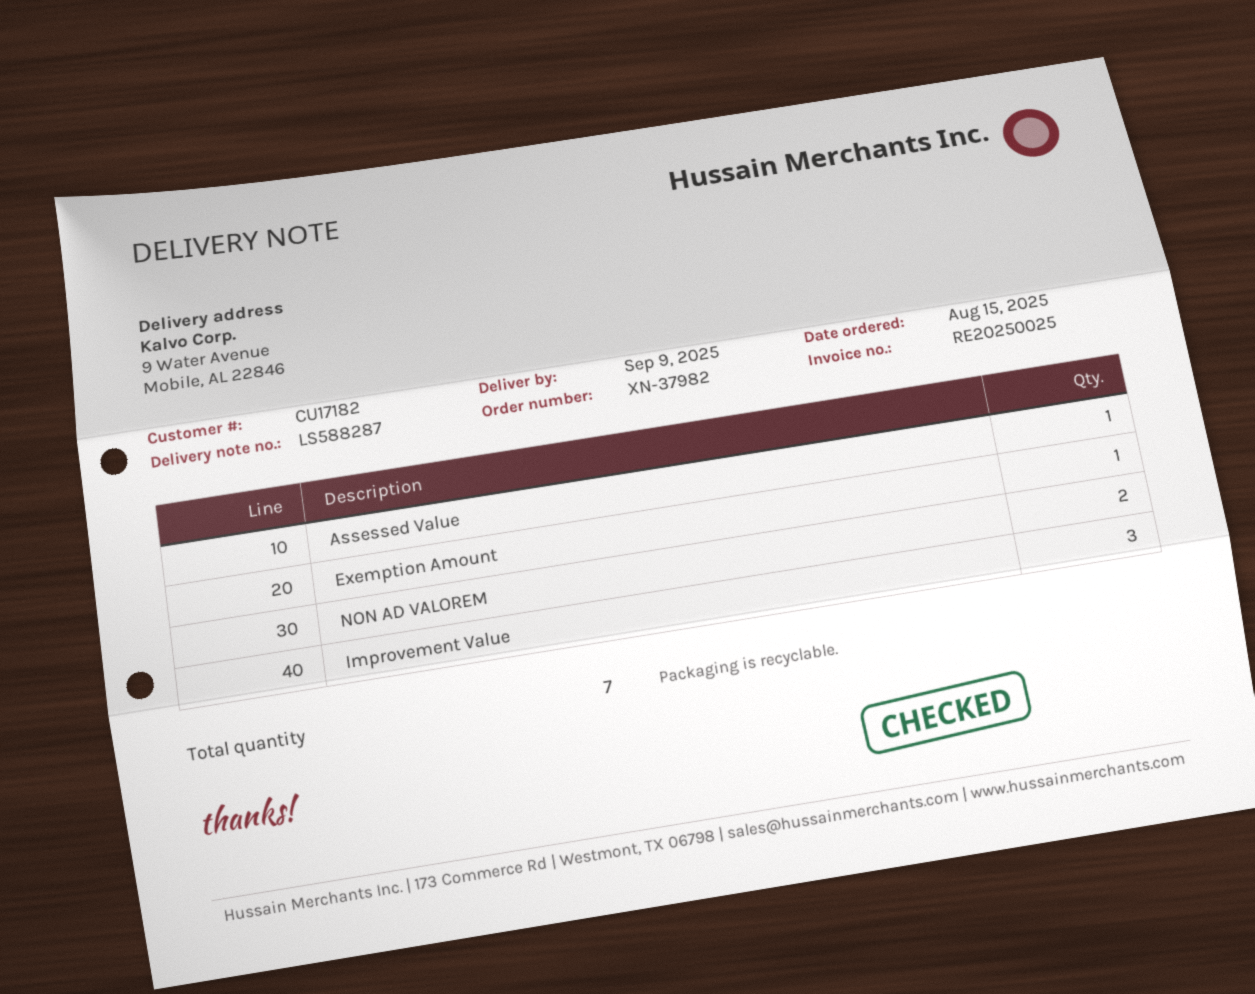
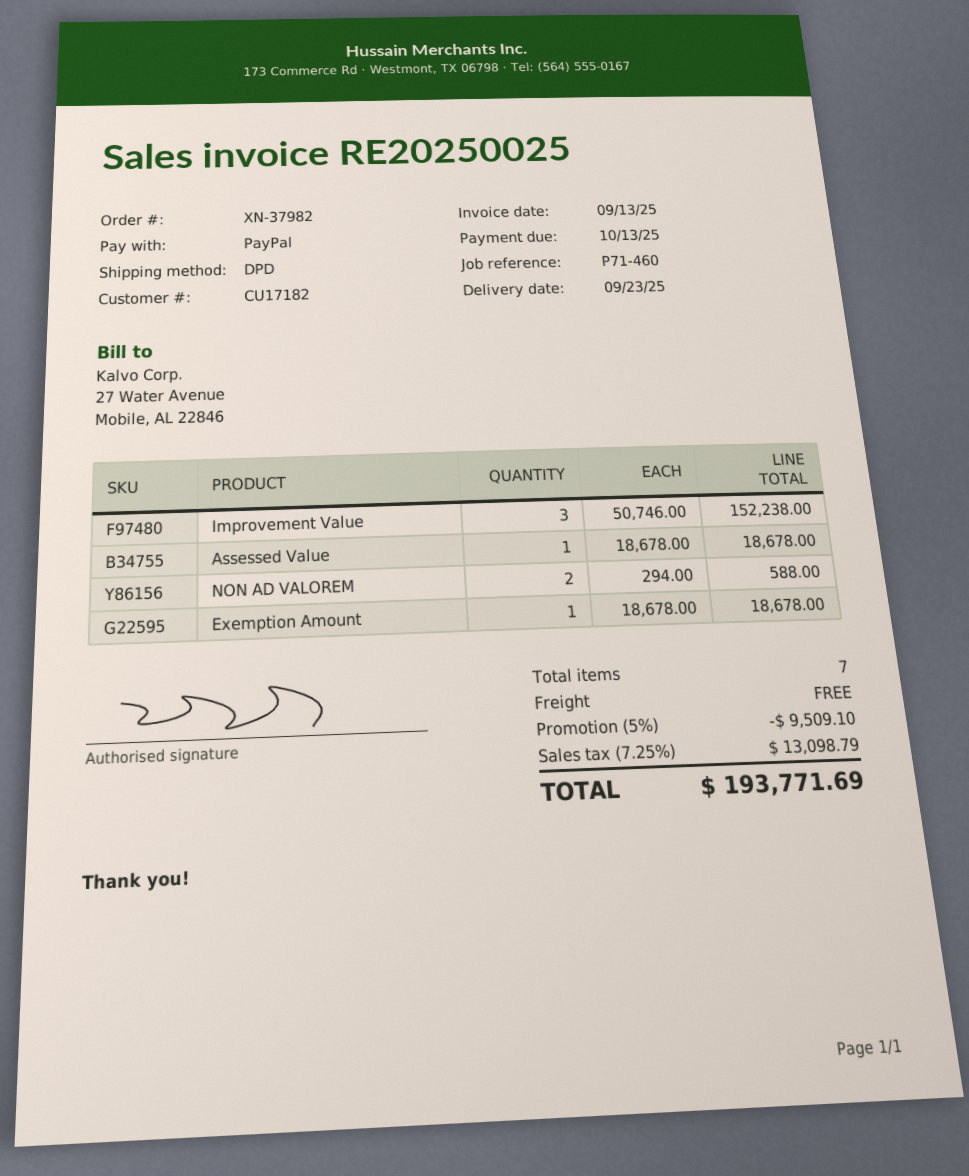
delivery date: 2025-09-09 -> 2025-09-23

